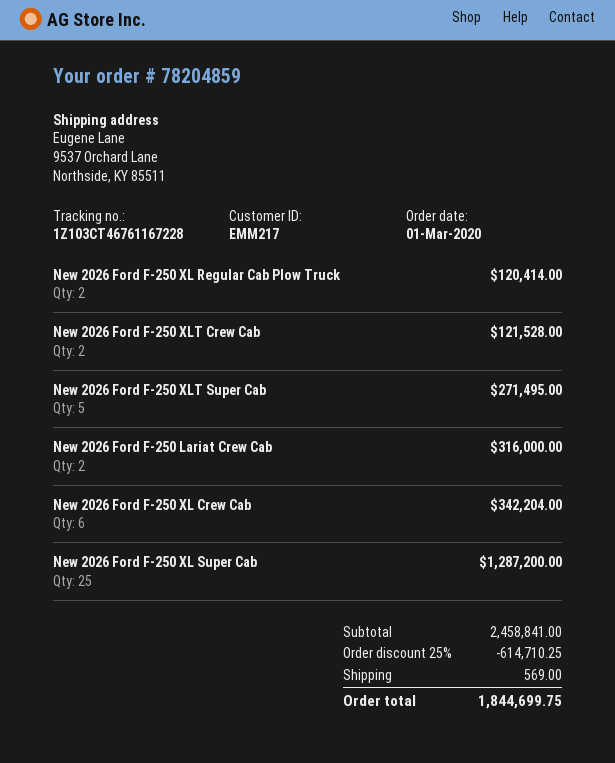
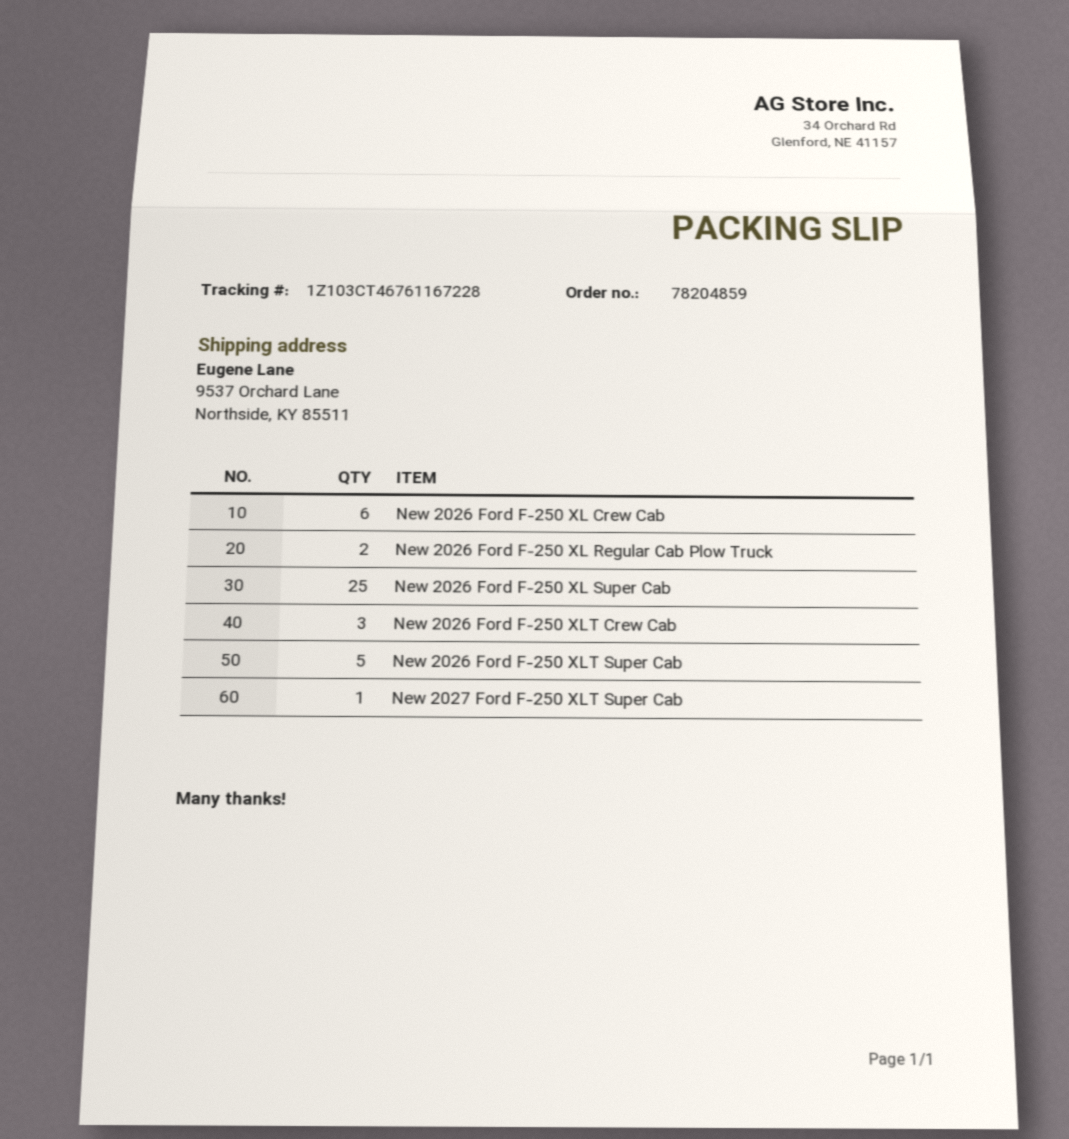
New 2026 Ford F-250 XLT Crew Cab: 2 -> 3
New 2026 Ford F-250 Lariat Crew Cab: 2 -> none
New 2027 Ford F-250 XLT Super Cab: none -> 1

